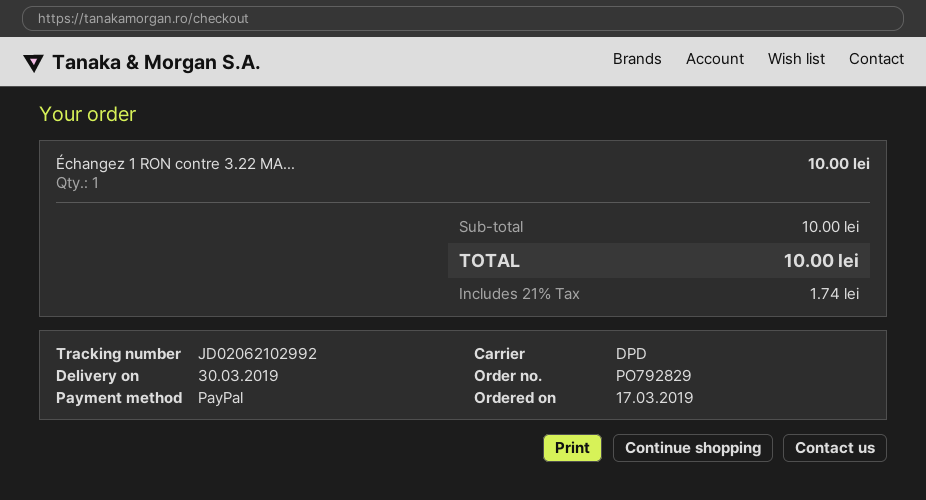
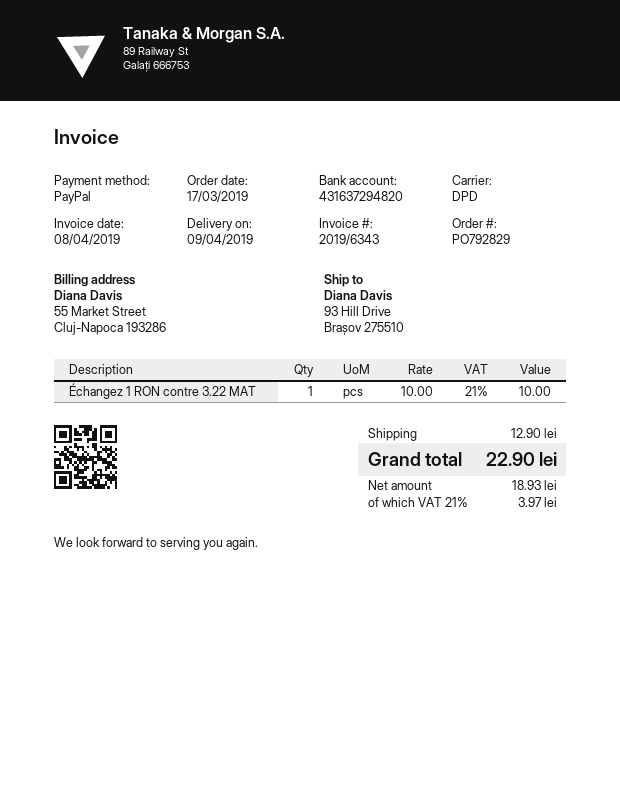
delivery date: 2019-03-30 -> 2019-04-09
shipping: none -> 12.90
tax: 21% = 1.74 -> 21% = 3.97
total: 10.00 -> 22.90

